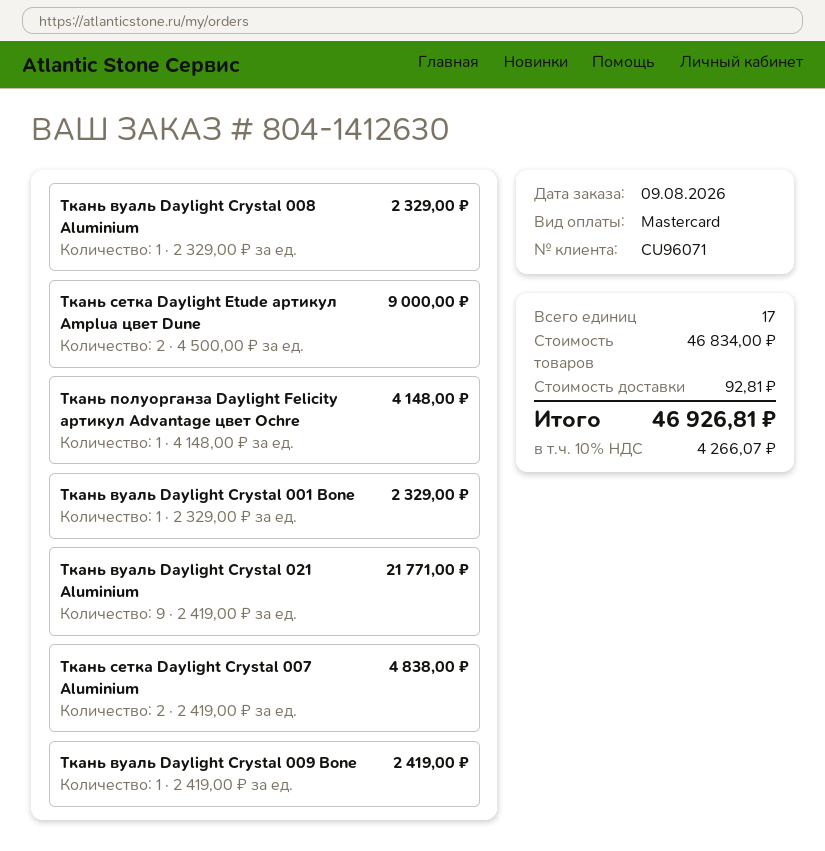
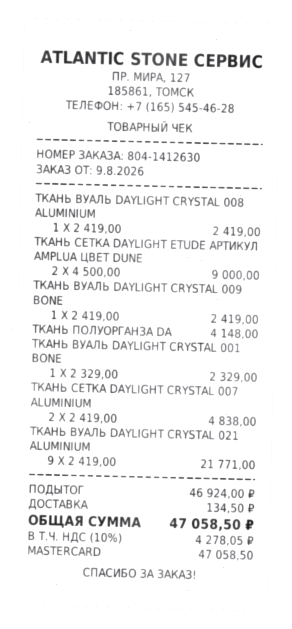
Ткань вуаль Daylight Crystal 008 Aluminium: 1 x 2329.00 = 2329.00 -> 1 x 2419.00 = 2419.00
subtotal: 46834.00 -> 46924.00
shipping: 92.81 -> 134.50
tax: 10% = 4266.07 -> 10% = 4278.05
total: 46926.81 -> 47058.50

